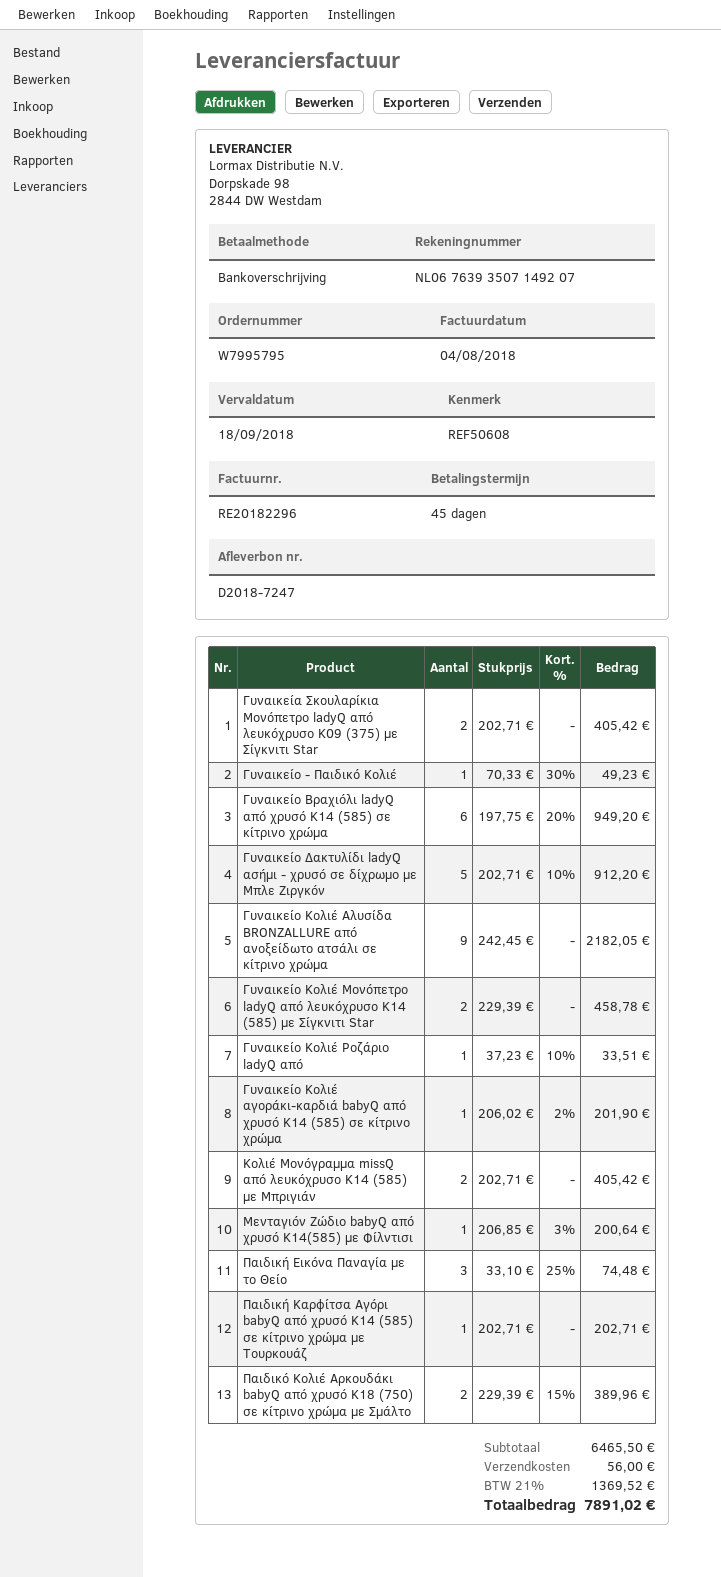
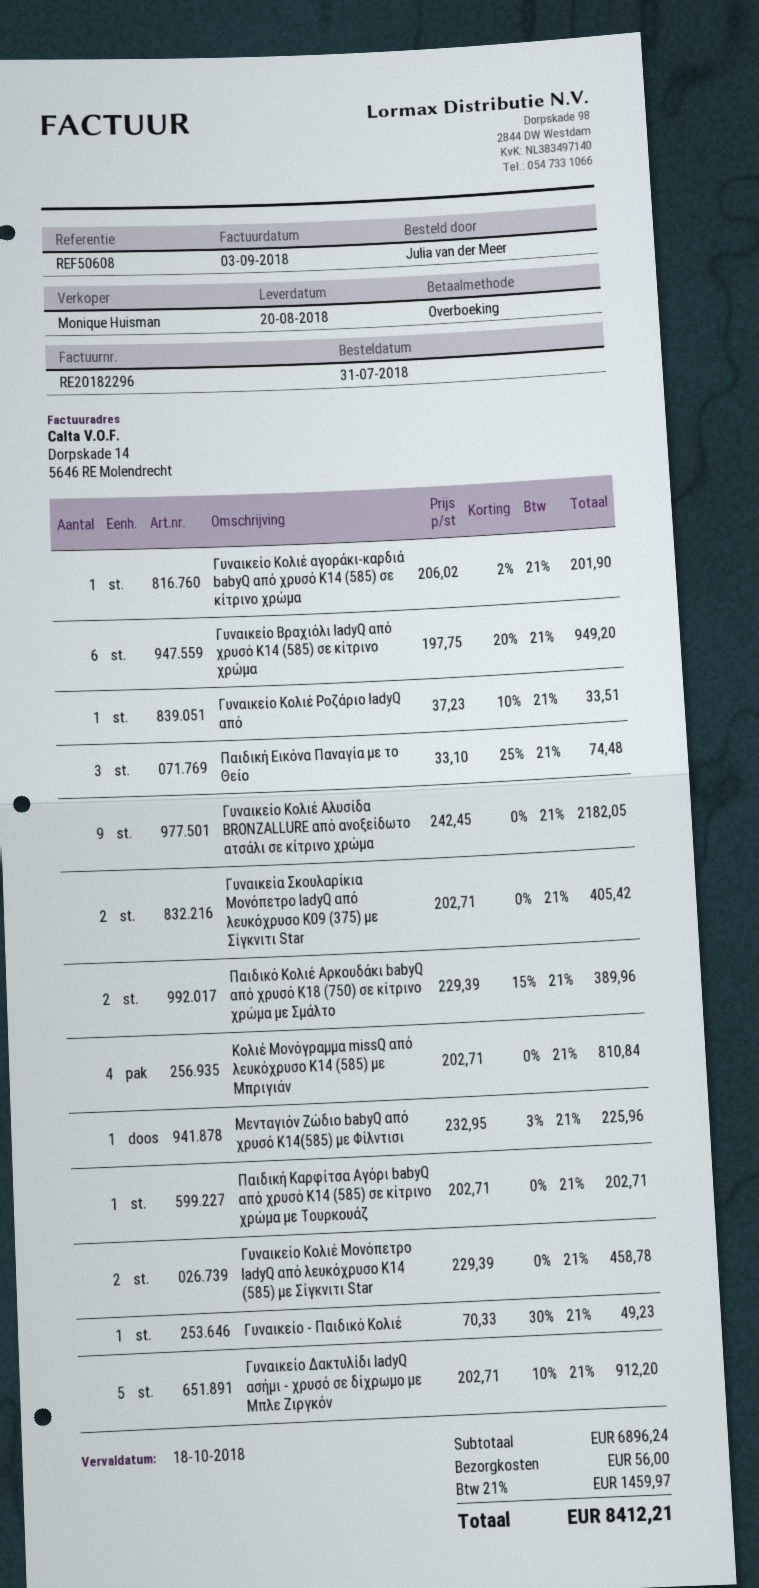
invoice date: 2018-08-04 -> 2018-09-03
due date: 2018-09-18 -> 2018-10-18
Κολιέ Μονόγραμμα missQ από λευκόχρυσο Κ14 (585) με Μπριγιάν: 2 x 202.71 = 405.42 -> 4 x 202.71 = 810.84
Μενταγιόν Ζώδιο babyQ από χρυσό Κ14(585) με Φίλντισι: 1 x 206.85 - 3% = 200.64 -> 1 x 232.95 - 3% = 225.96
subtotal: 6465.50 -> 6896.24
tax: 21% = 1369.52 -> 21% = 1459.97
total: 7891.02 -> 8412.21

